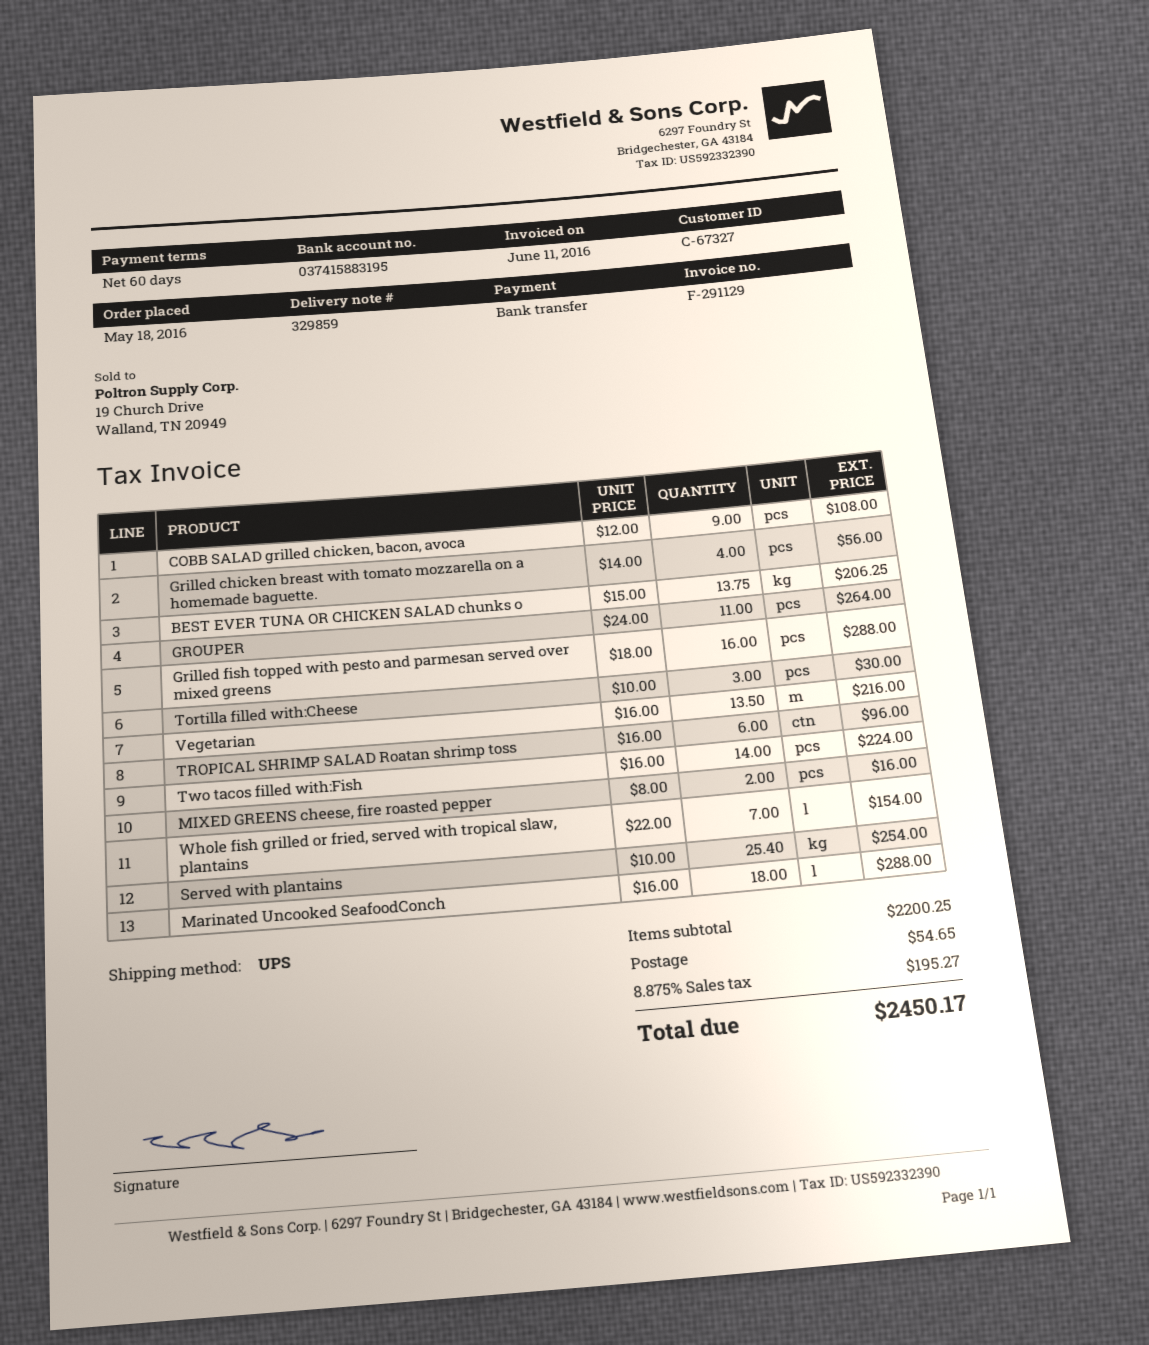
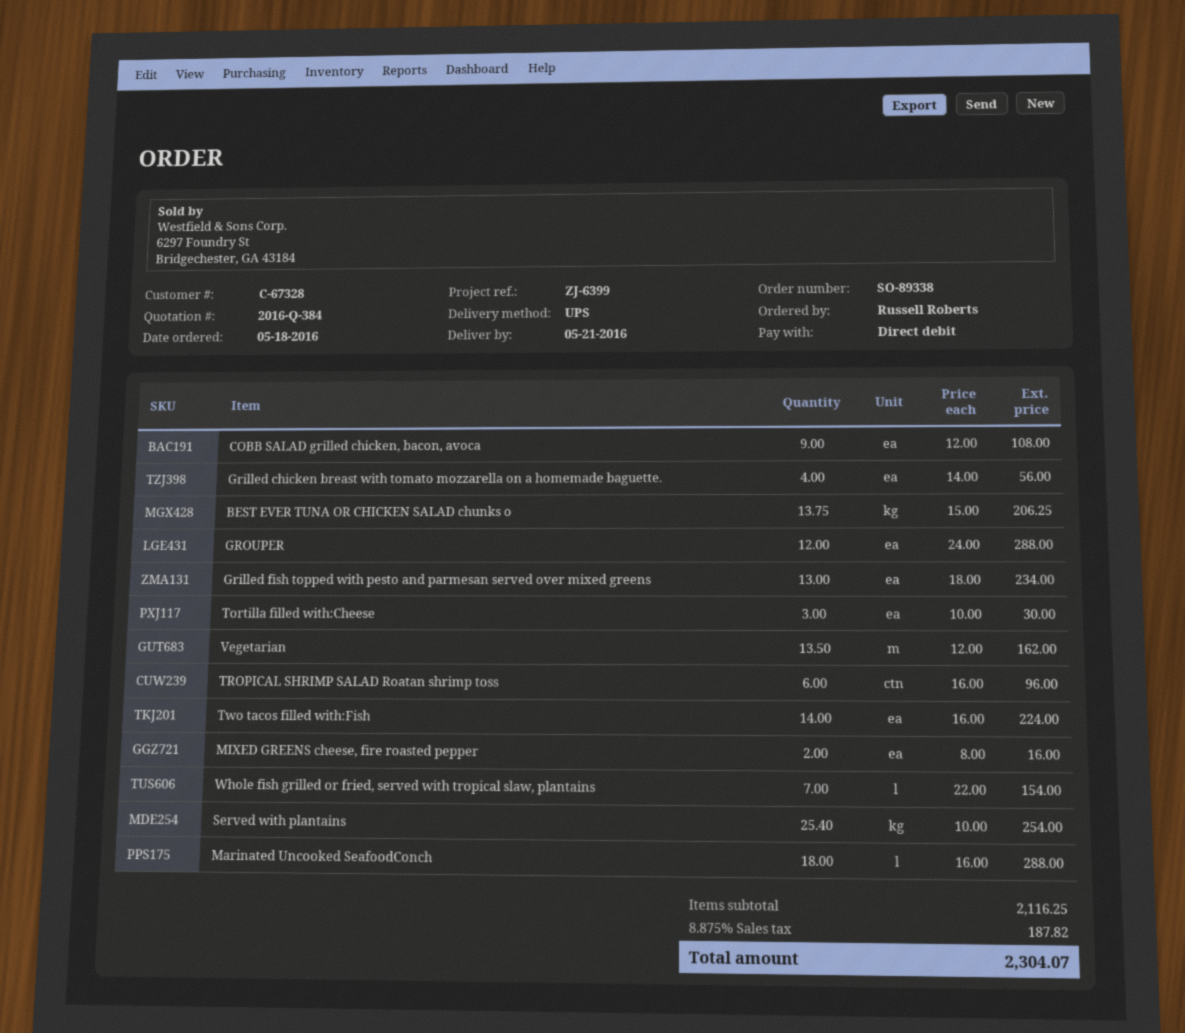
customer number: C-67327 -> C-67328
payment method: bank transfer -> direct debit
GROUPER: 11 x 24.00 = 264.00 -> 12 x 24.00 = 288.00
Grilled fish topped with pesto and parmesan served over mixed greens: 16 x 18.00 = 288.00 -> 13 x 18.00 = 234.00
Vegetarian: 13.5 x 16.00 = 216.00 -> 13.5 x 12.00 = 162.00
subtotal: 2200.25 -> 2116.25
shipping: 54.65 -> none
tax: 8.875% = 195.27 -> 8.875% = 187.82
total: 2450.17 -> 2304.07

